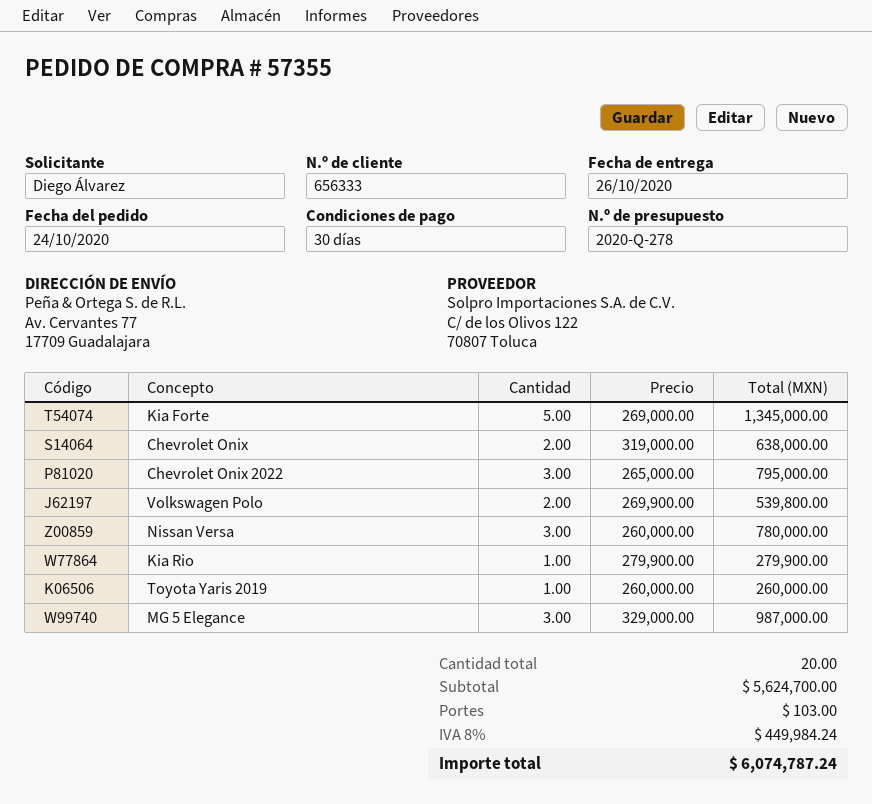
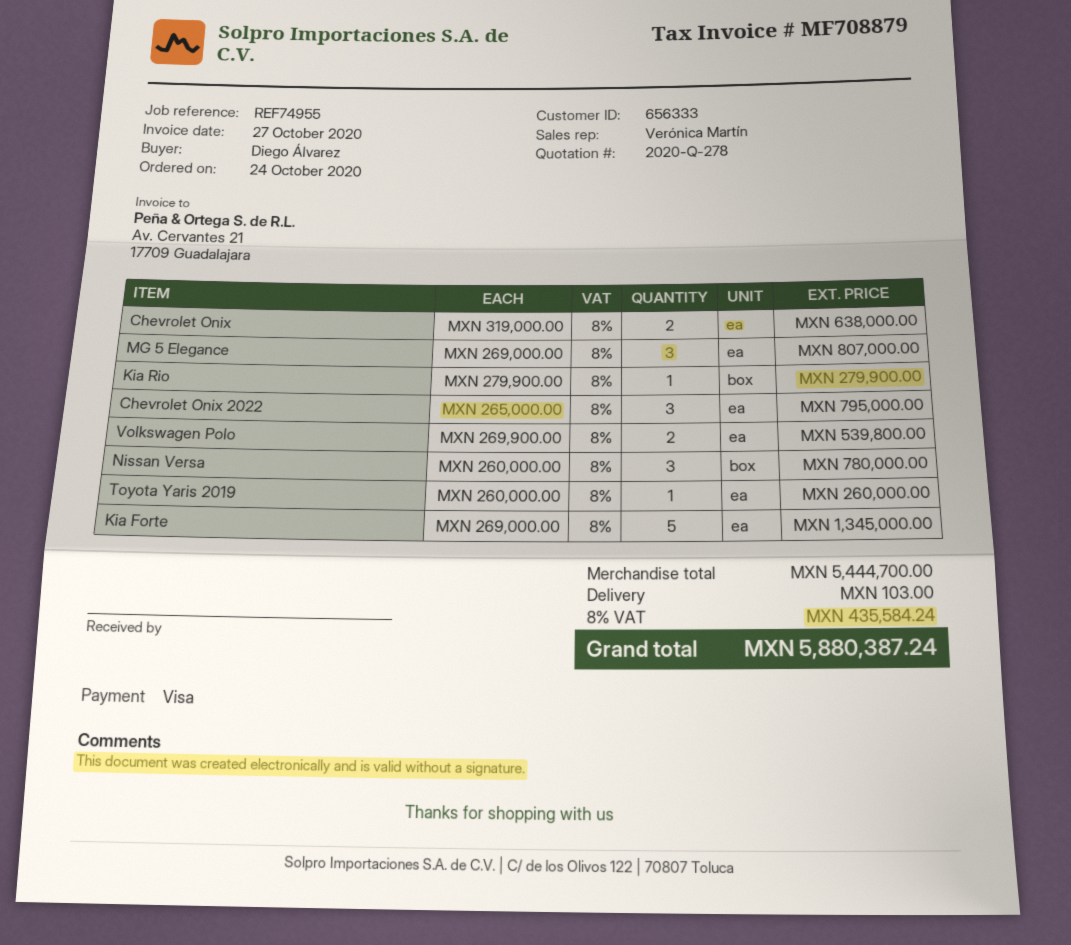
MG 5 Elegance: 3 x 329000.00 = 987000.00 -> 3 x 269000.00 = 807000.00
subtotal: 5624700.00 -> 5444700.00
tax: 8% = 449984.24 -> 8% = 435584.24
total: 6074787.24 -> 5880387.24

